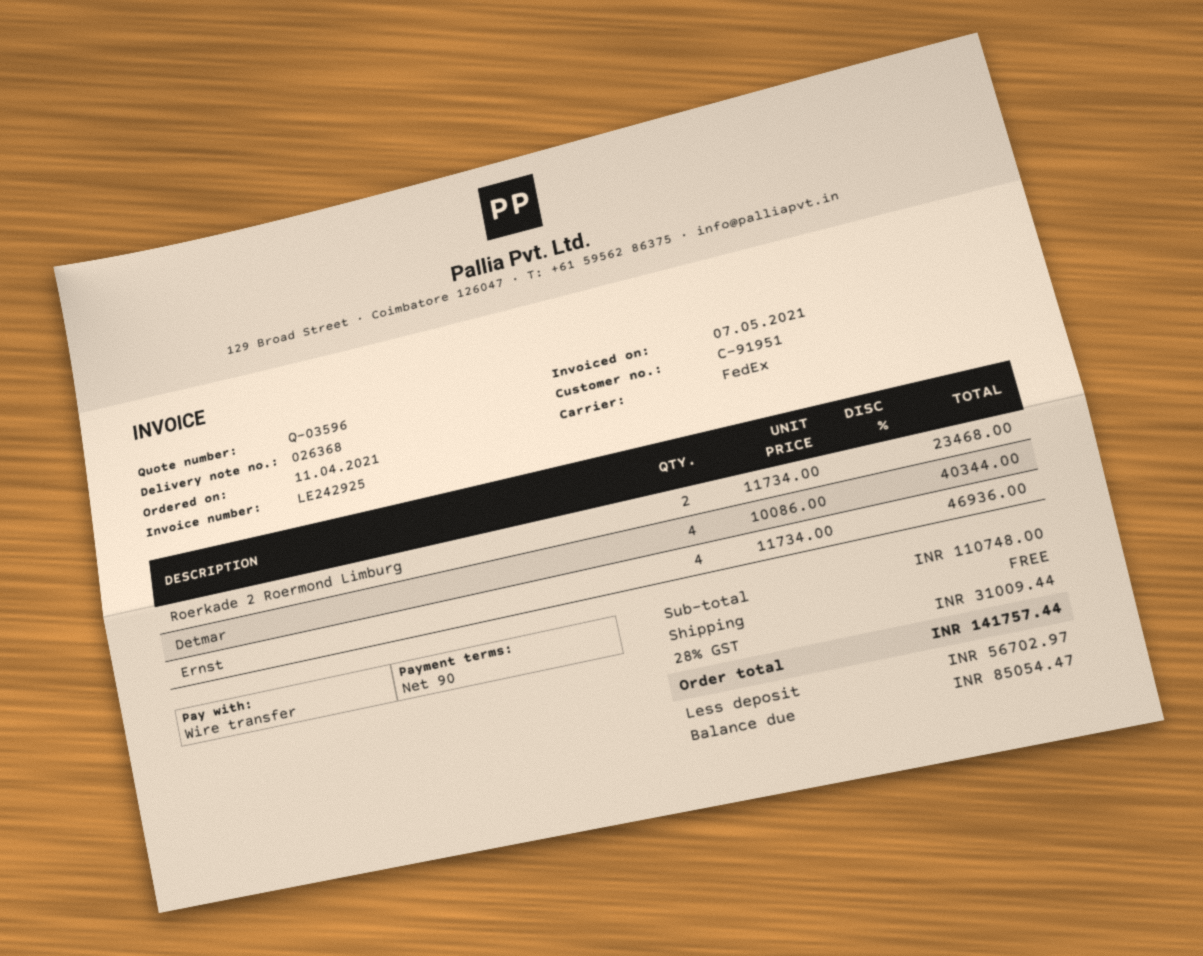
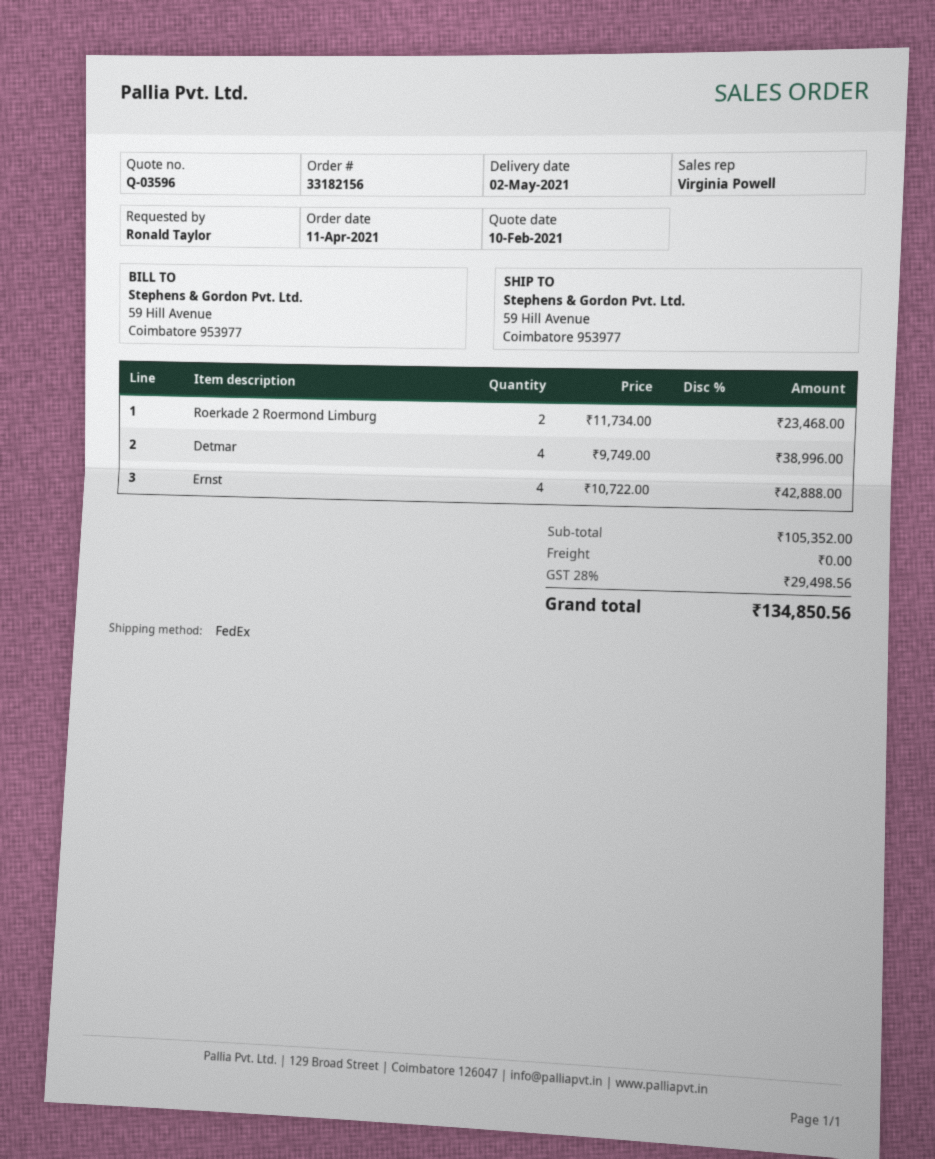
Detmar: 4 x 10086.00 = 40344.00 -> 4 x 9749.00 = 38996.00
Ernst: 4 x 11734.00 = 46936.00 -> 4 x 10722.00 = 42888.00
subtotal: 110748.00 -> 105352.00
tax: 28% = 31009.44 -> 28% = 29498.56
total: 141757.44 -> 134850.56

